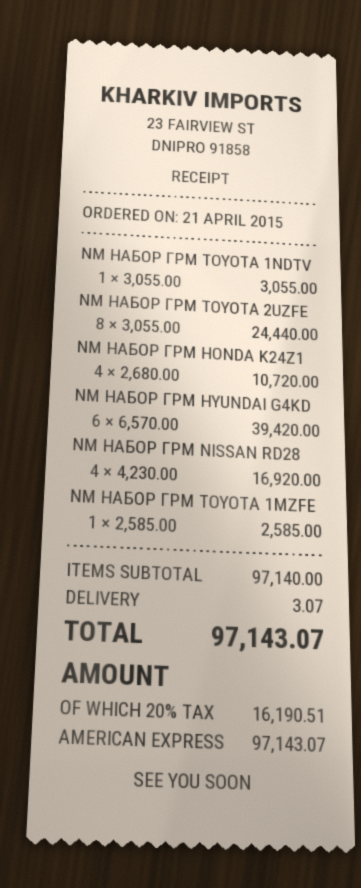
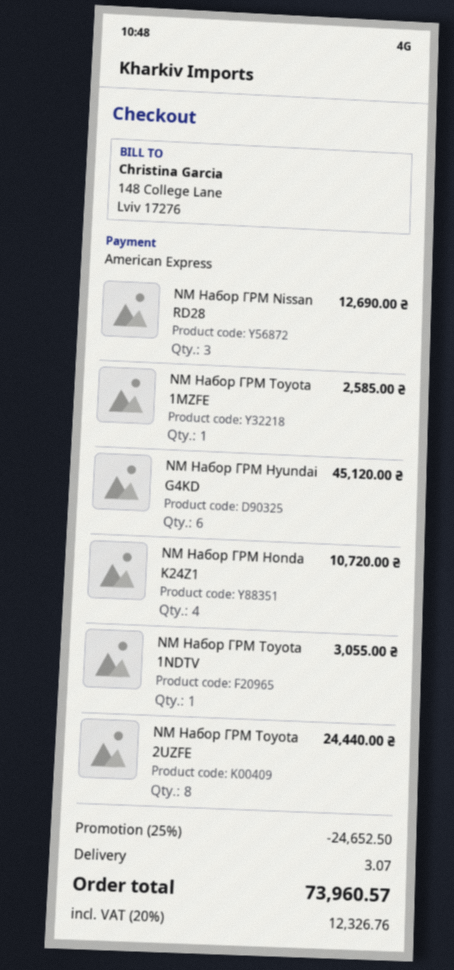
NM НАБОР ГРМ HYUNDAI G4KD: 6 for 39420.00 -> 6 for 45120.00
NM НАБОР ГРМ NISSAN RD28: 4 for 16920.00 -> 3 for 12690.00
discount: none -> 25% = 24652.50
tax: 20% = 16190.51 -> 20% = 12326.76
total: 97143.07 -> 73960.57

